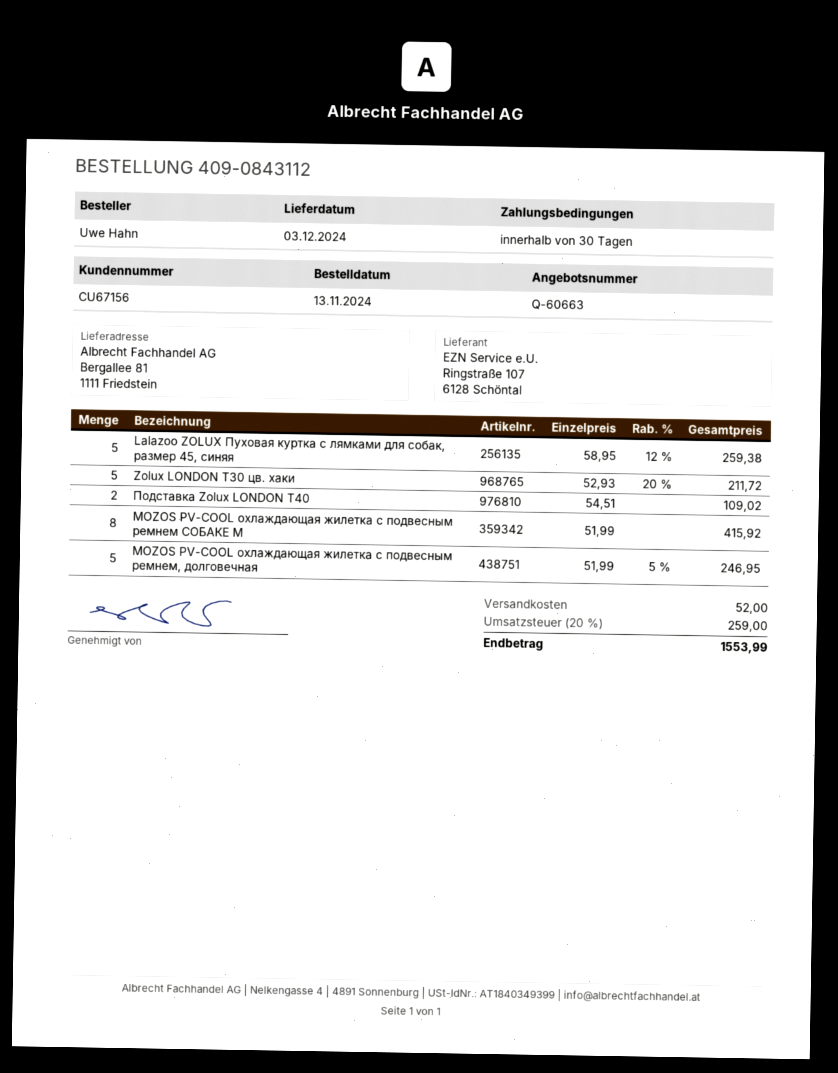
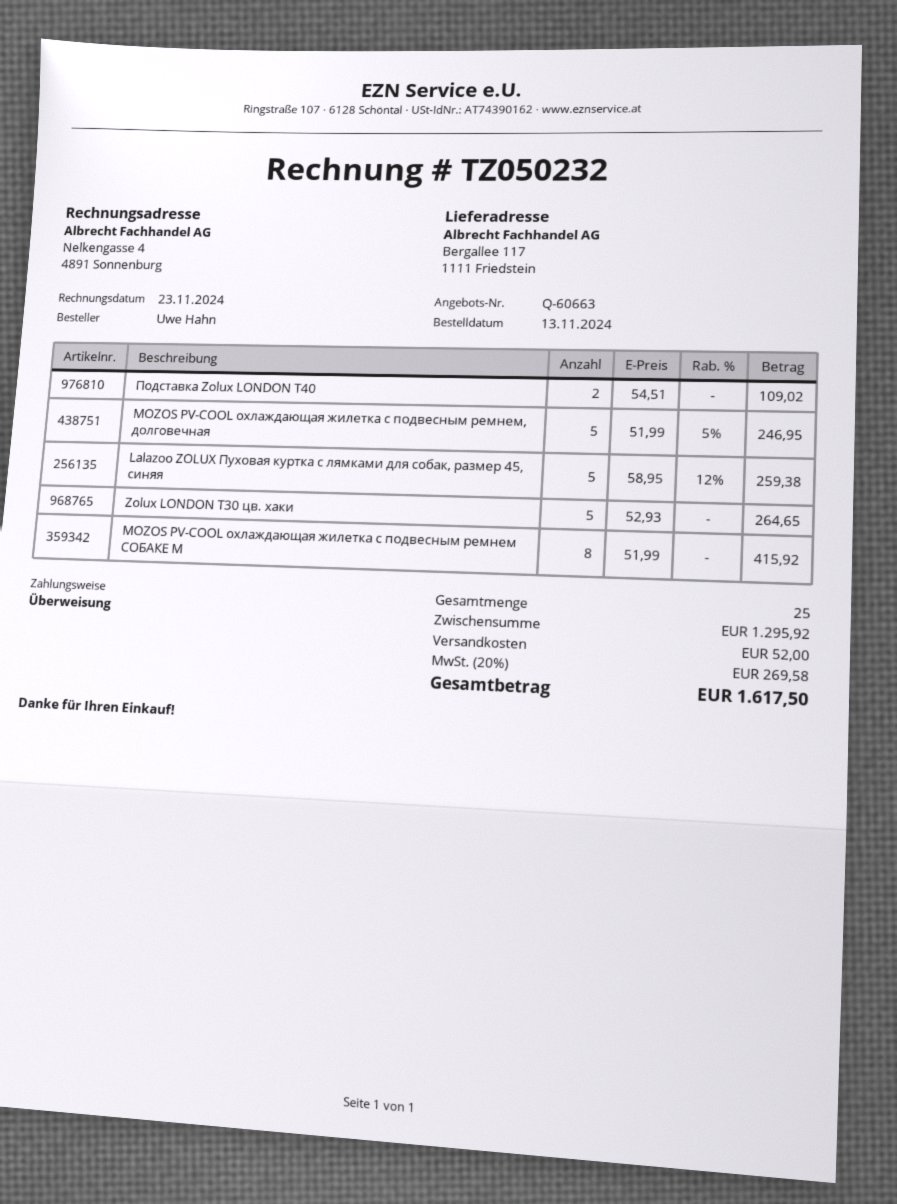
ship to: Bergallee 81, 1111 Friedstein -> Bergallee 117, 1111 Friedstein
Zolux LONDON T30 цв. хаки: 5 x 52.93 - 20% = 211.72 -> 5 x 52.93 = 264.65
tax: 20% = 259.00 -> 20% = 269.58
total: 1553.99 -> 1617.50

